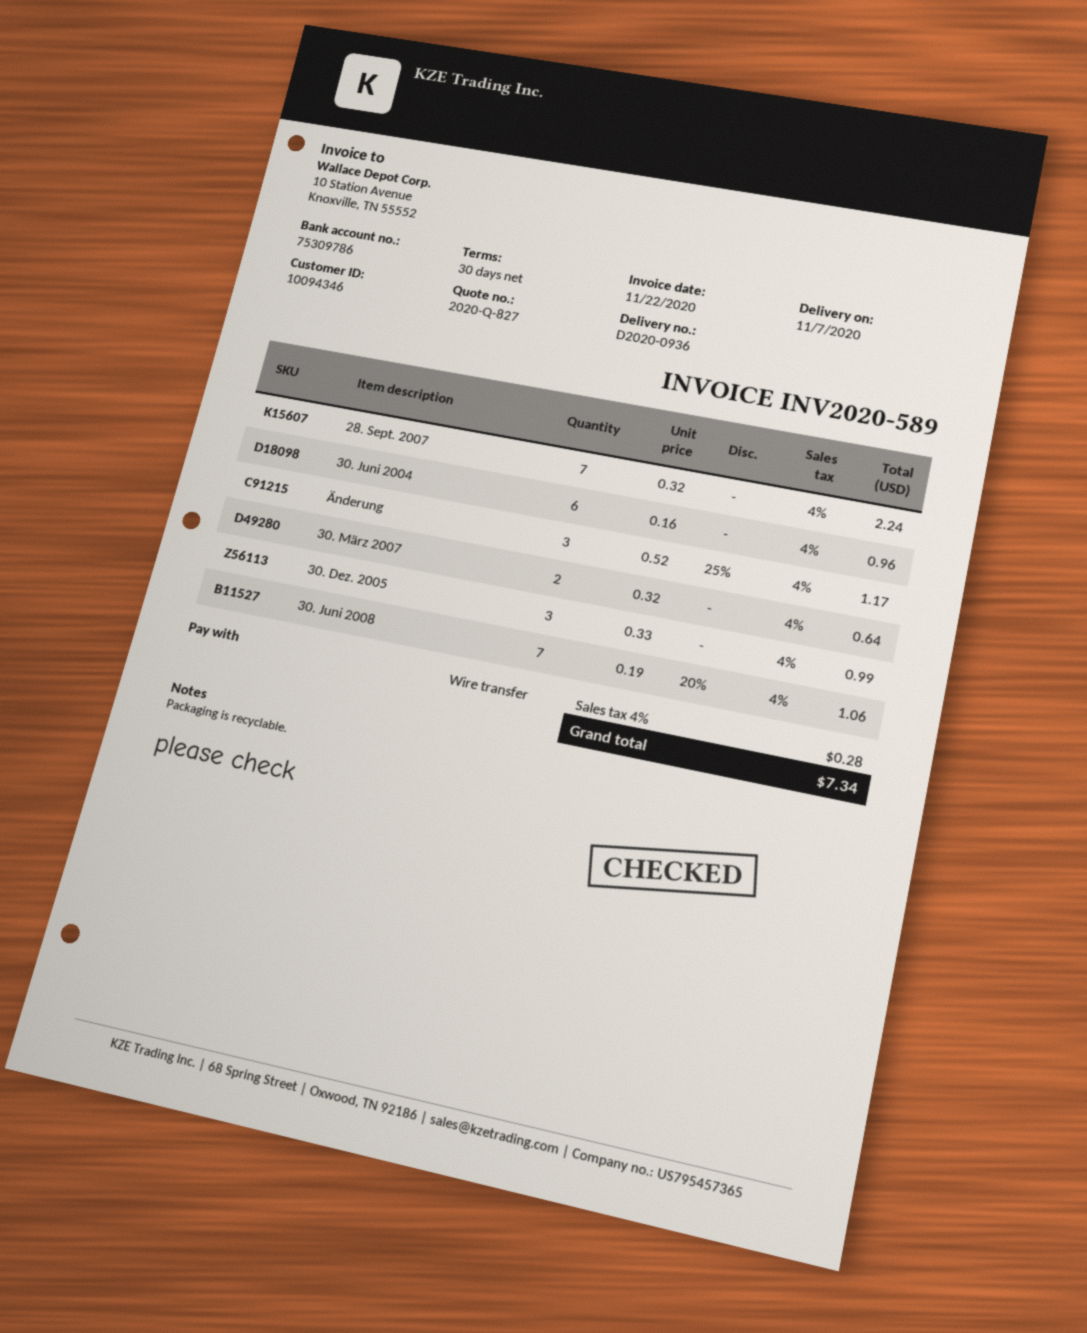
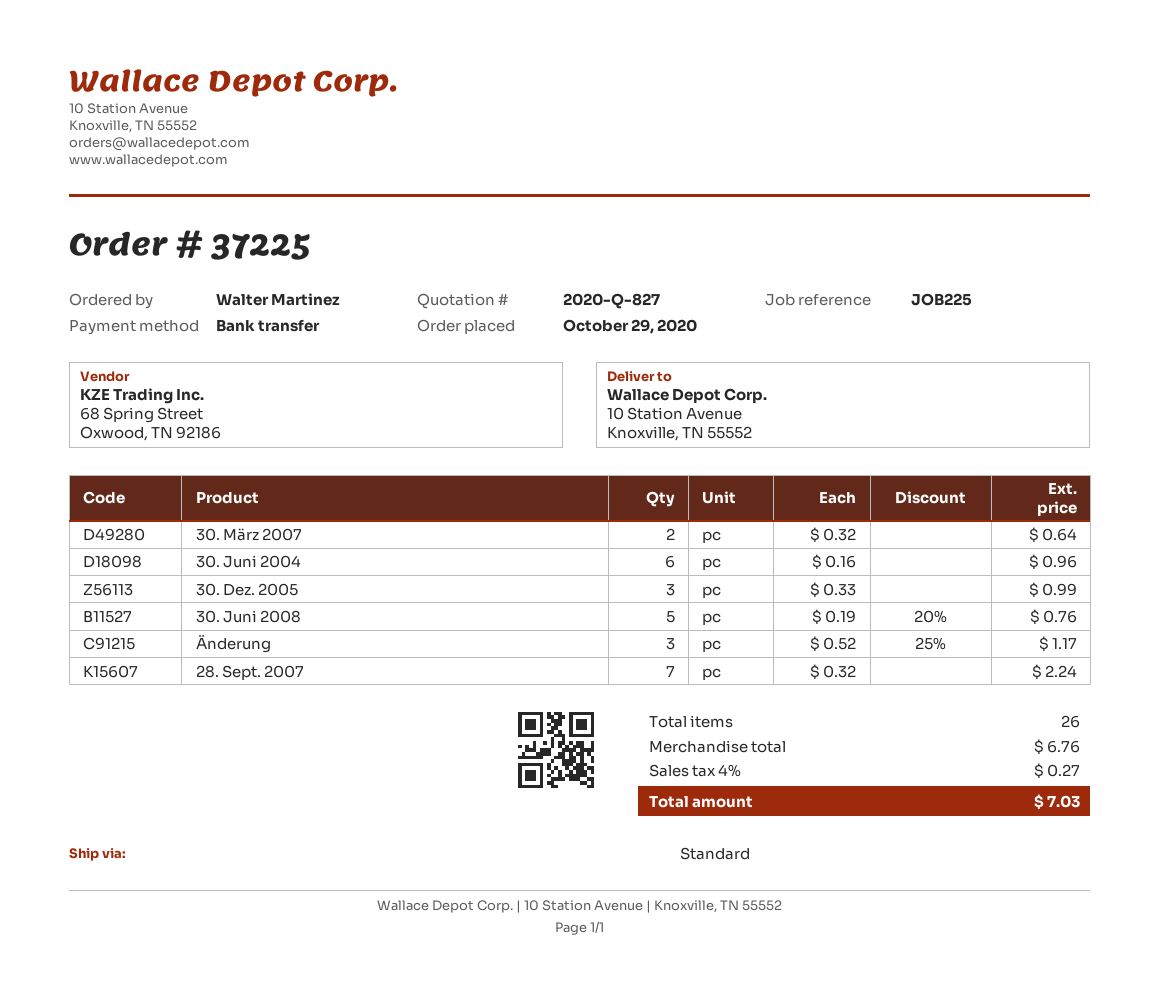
30. Juni 2008: 7 x 0.19 - 20% = 1.06 -> 5 x 0.19 - 20% = 0.76
tax: 4% = 0.28 -> 4% = 0.27
total: 7.34 -> 7.03

